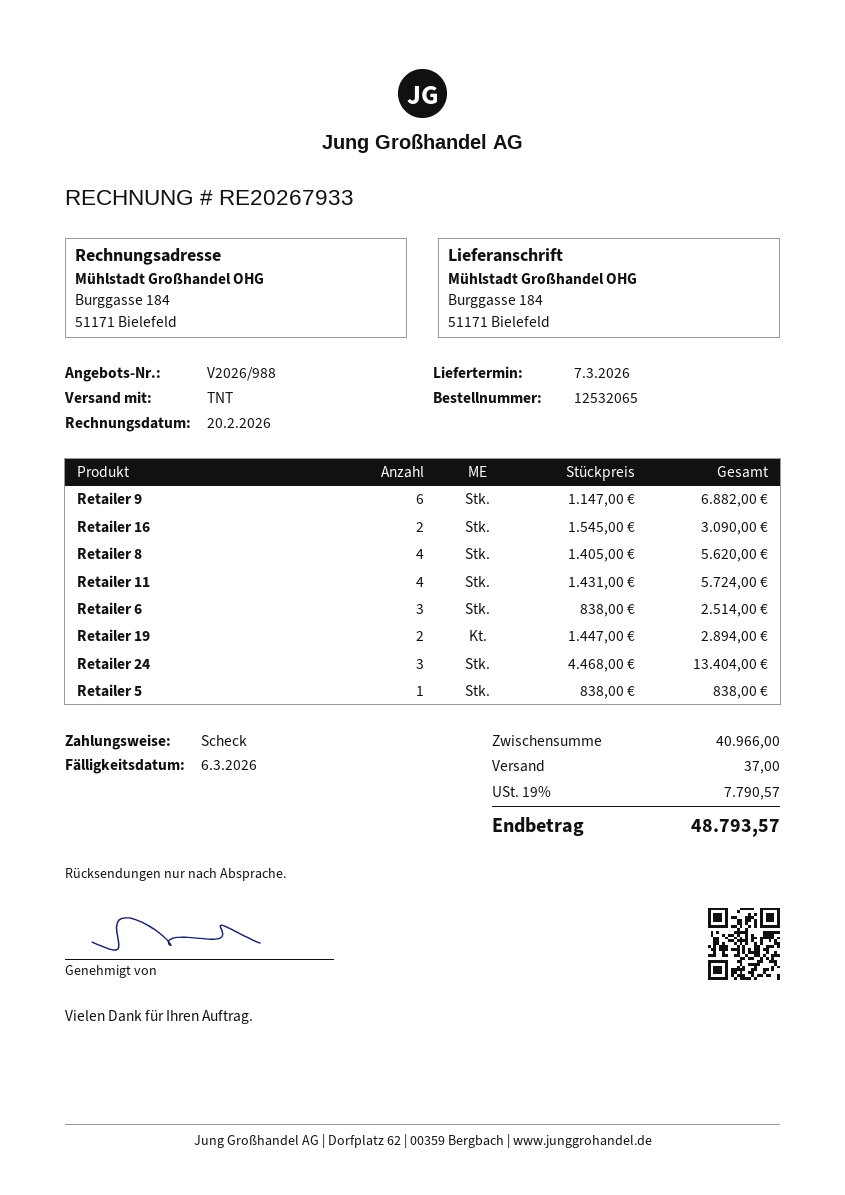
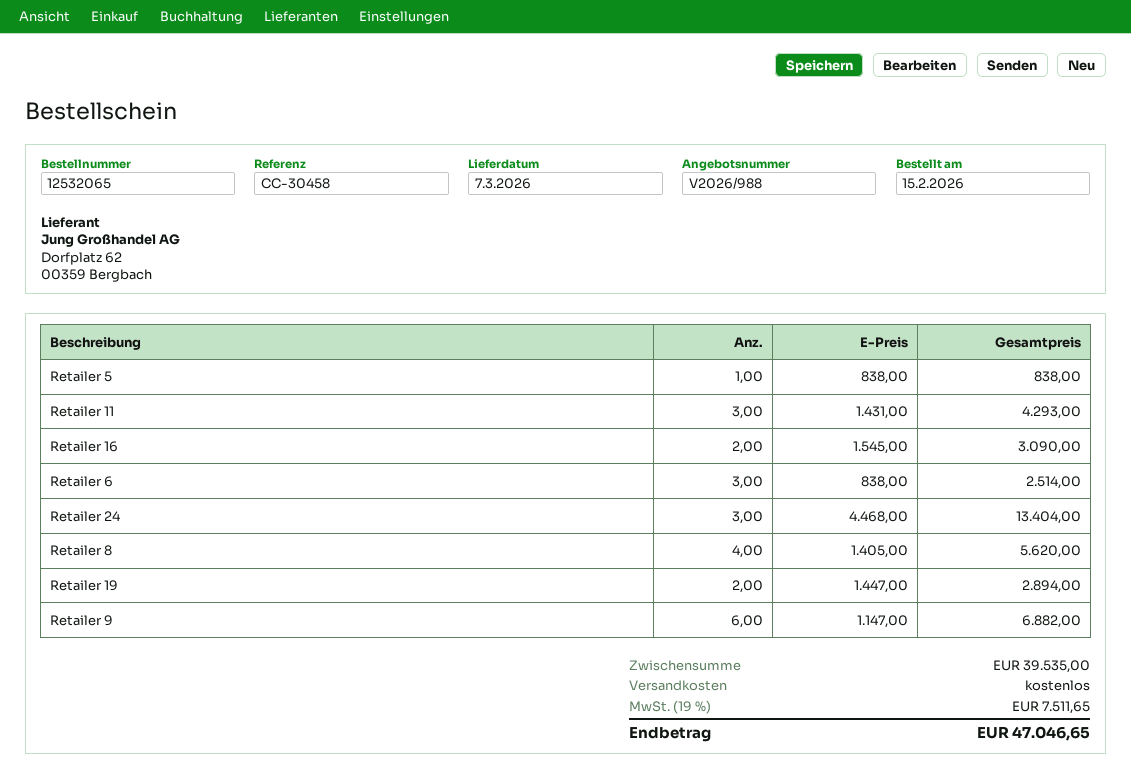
Retailer 11: 4 x 1431.00 = 5724.00 -> 3 x 1431.00 = 4293.00
subtotal: 40966.00 -> 39535.00
shipping: 37.00 -> 0.00
tax: 19% = 7790.57 -> 19% = 7511.65
total: 48793.57 -> 47046.65

